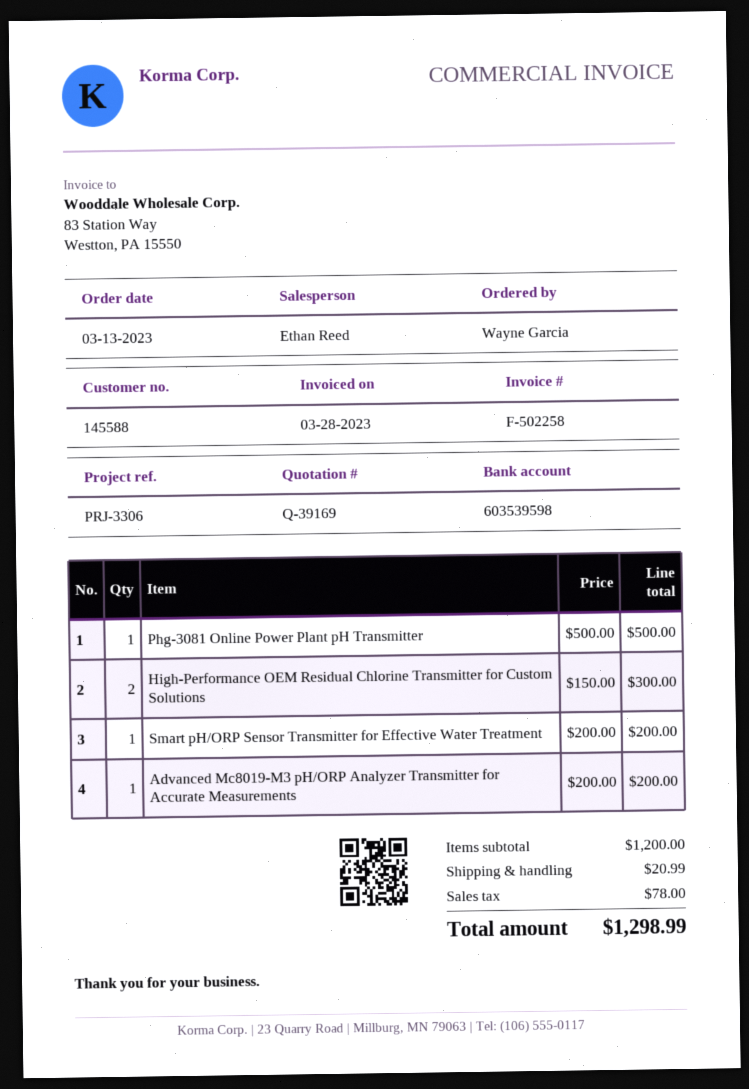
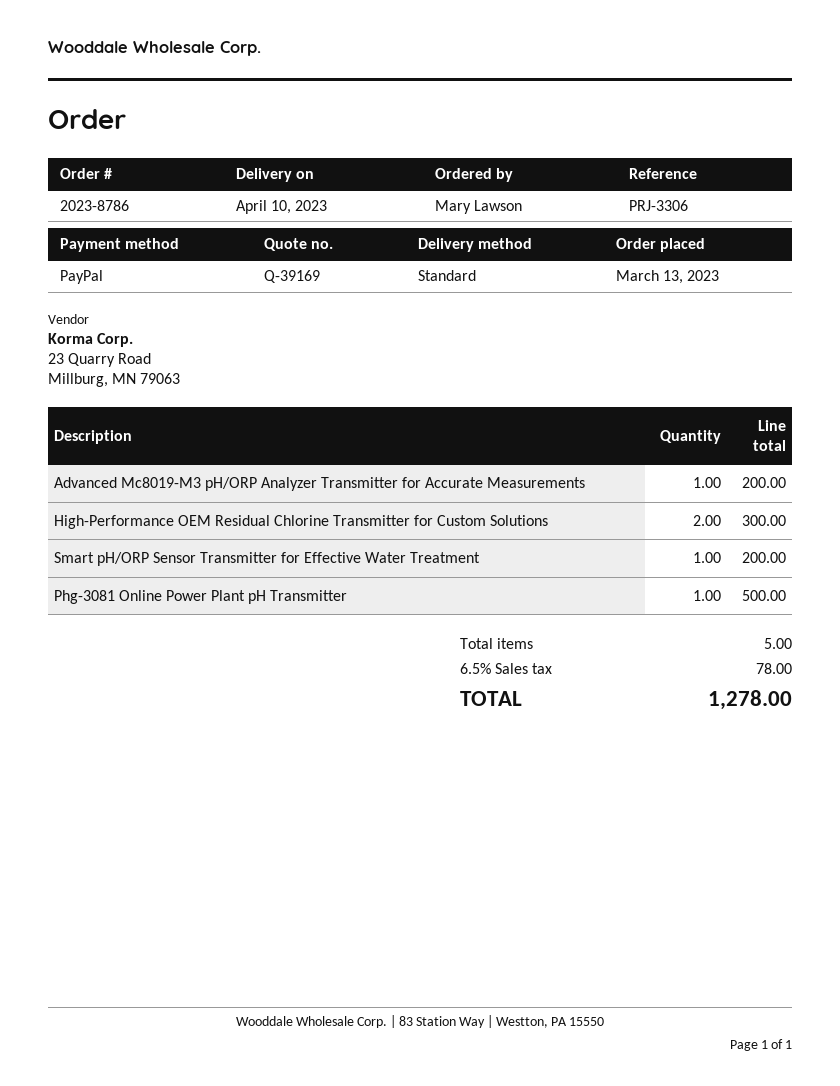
ordered by: Wayne Garcia -> Mary Lawson
shipping: 20.99 -> none
total: 1298.99 -> 1278.00

